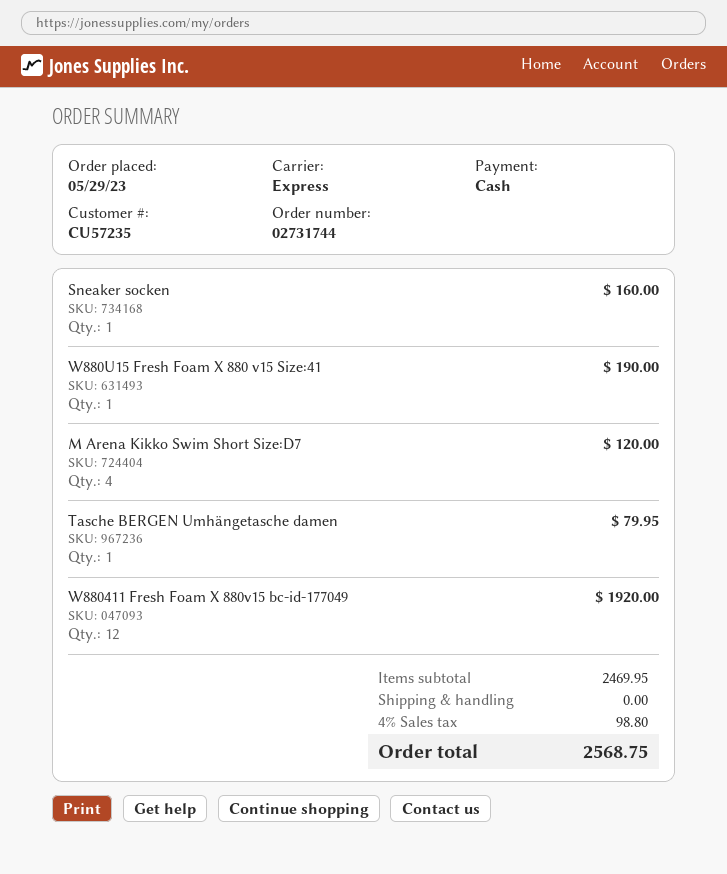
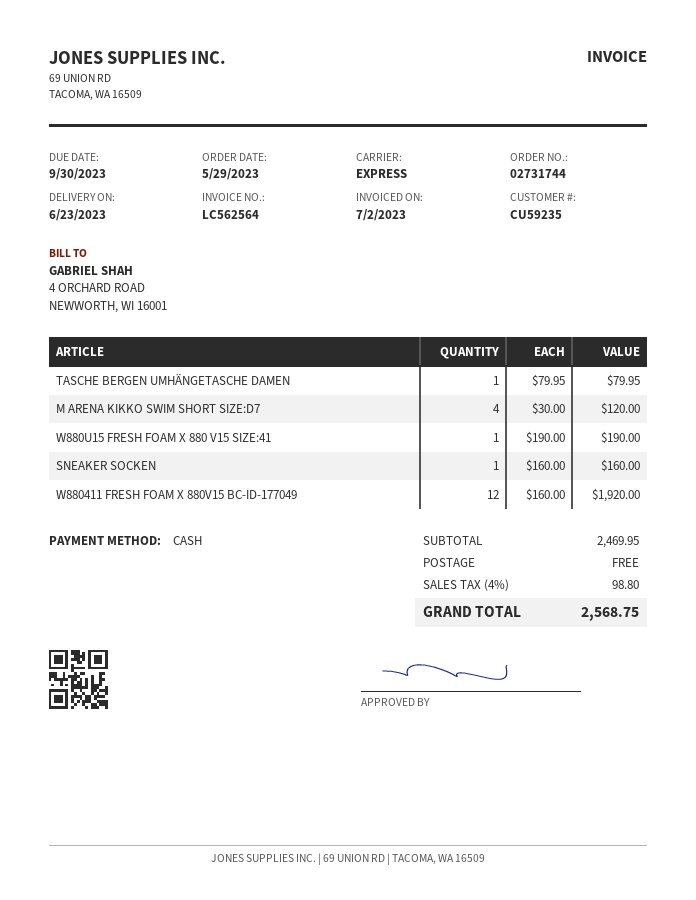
customer number: CU57235 -> CU59235

